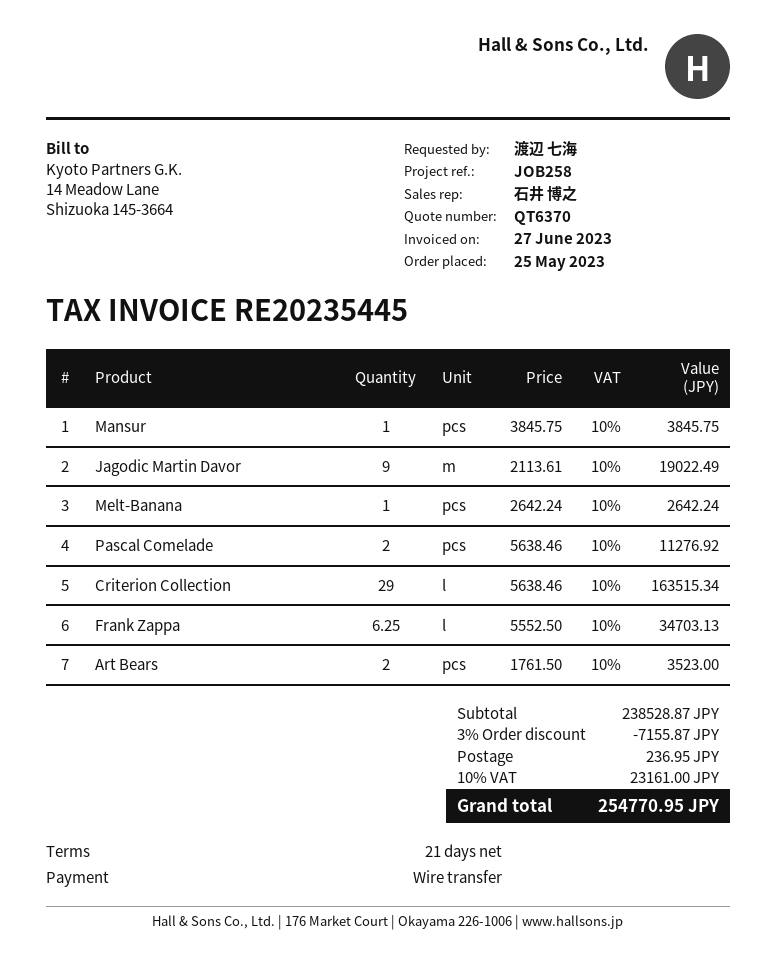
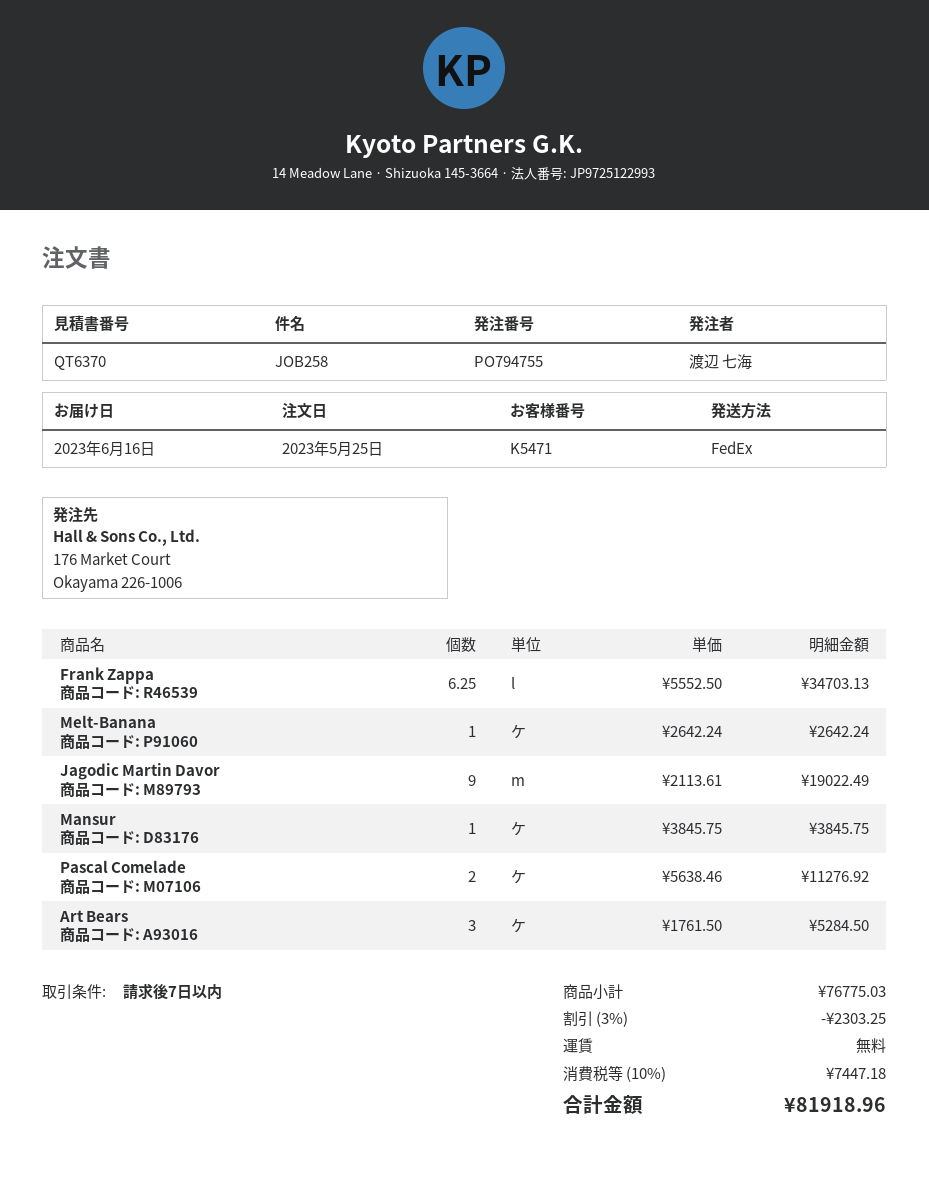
payment terms: 21 days -> 7 days
Criterion Collection: 29 x 5638.46 = 163515.34 -> none
Art Bears: 2 x 1761.50 = 3523.00 -> 3 x 1761.50 = 5284.50
subtotal: 238528.87 -> 76775.03
discount: 3% = 7155.87 -> 3% = 2303.25
shipping: 236.95 -> 0.00
tax: 10% = 23161.00 -> 10% = 7447.18
total: 254770.95 -> 81918.96

